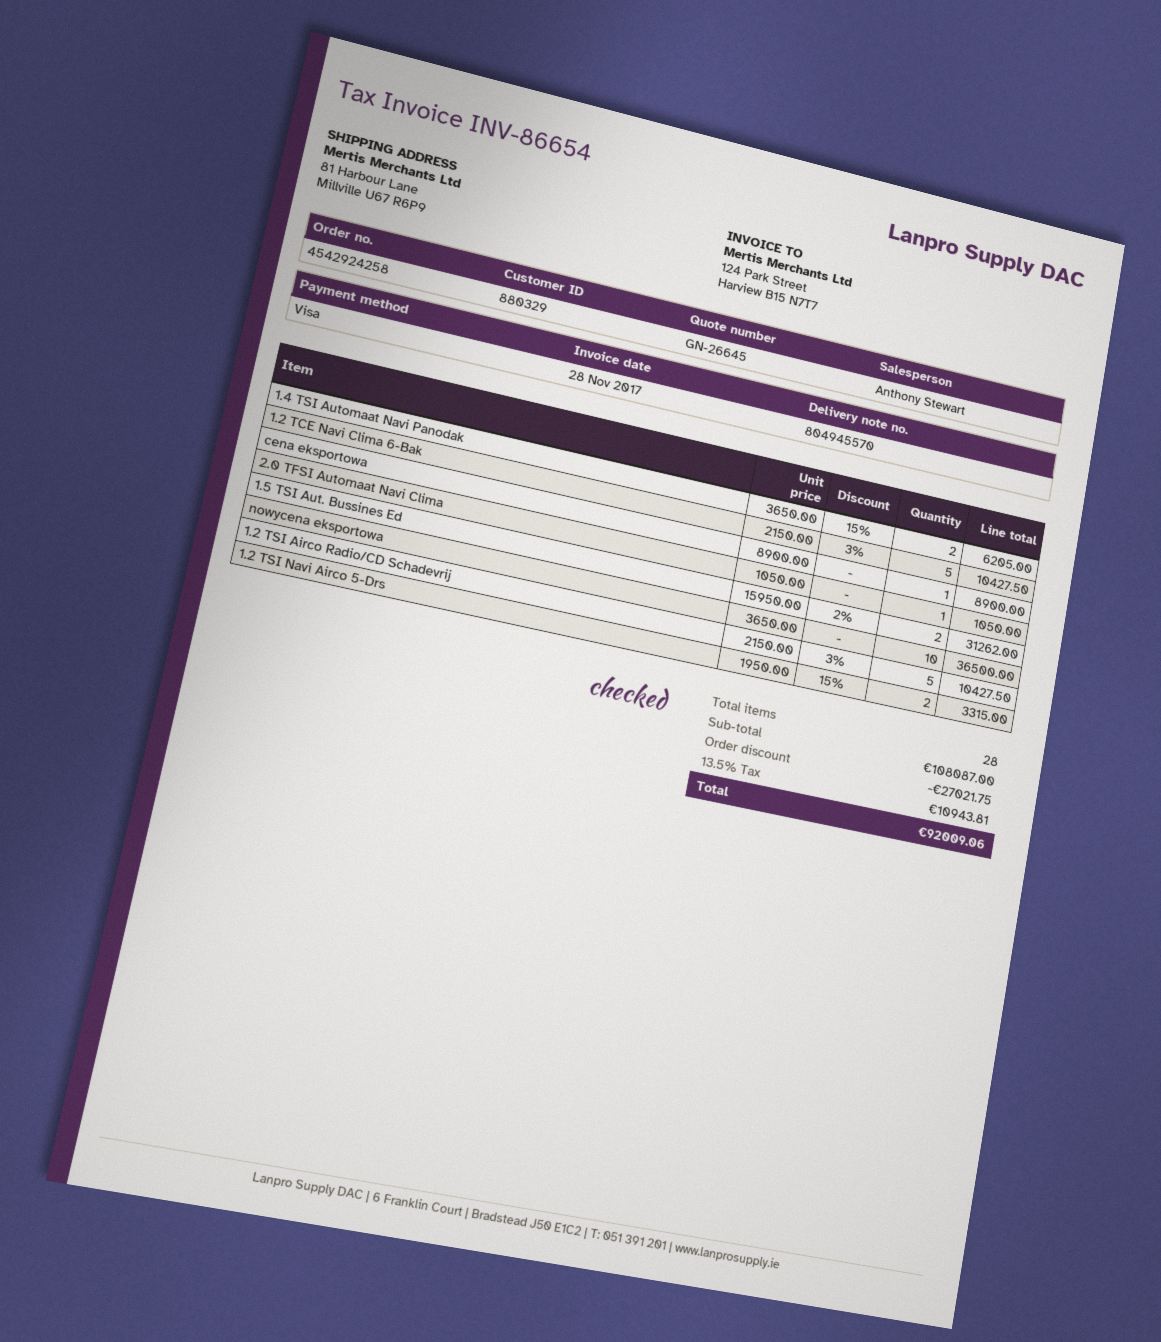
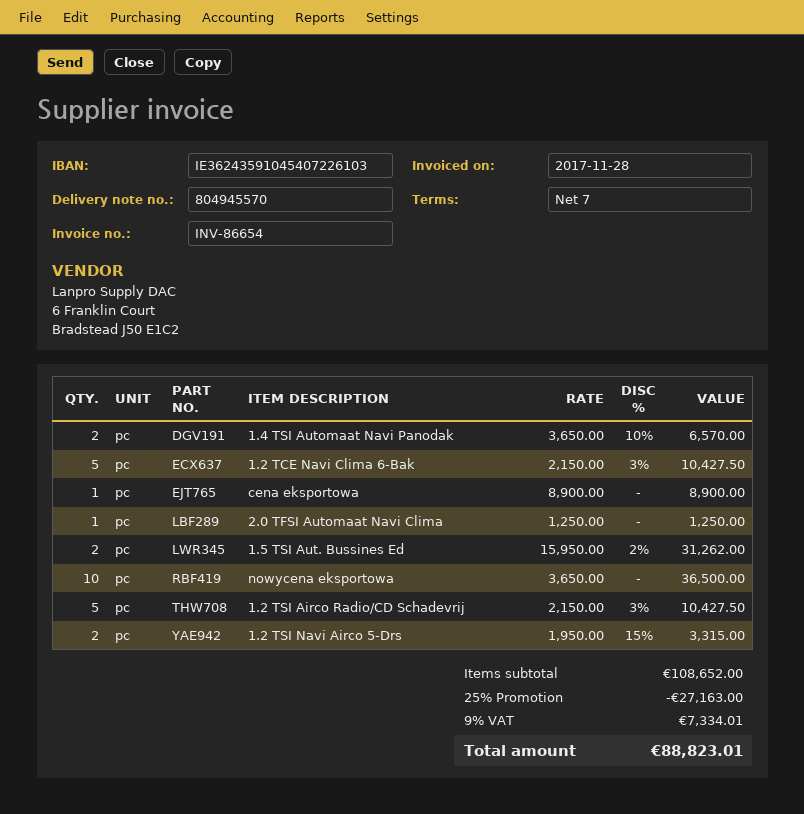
1.4 TSI Automaat Navi Panodak: 2 x 3650.00 - 15% = 6205.00 -> 2 x 3650.00 - 10% = 6570.00
2.0 TFSI Automaat Navi Clima: 1 x 1050.00 = 1050.00 -> 1 x 1250.00 = 1250.00
subtotal: 108087.00 -> 108652.00
discount: 27021.75 -> 27163.00
tax: 13.5% = 10943.81 -> 9% = 7334.01
total: 92009.06 -> 88823.01

